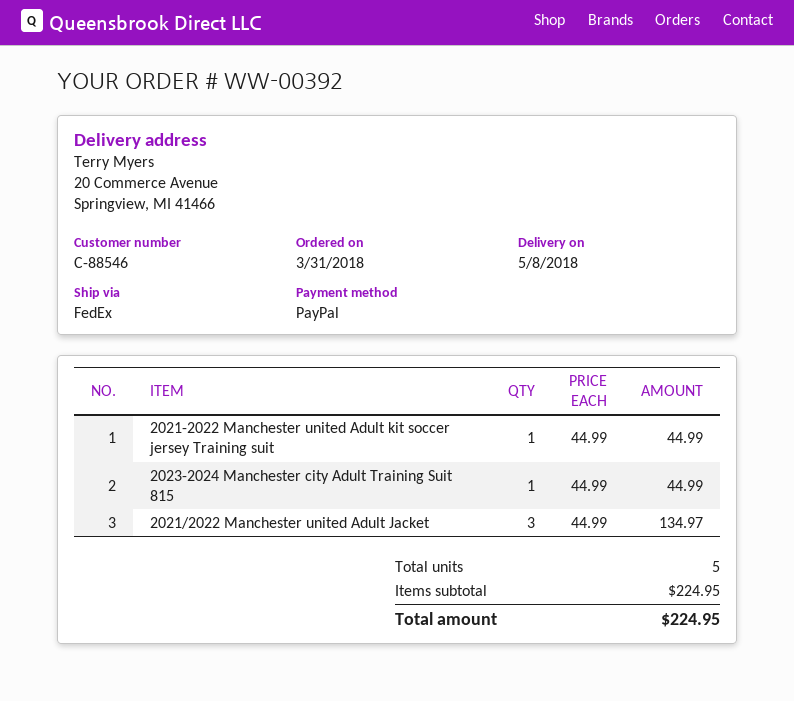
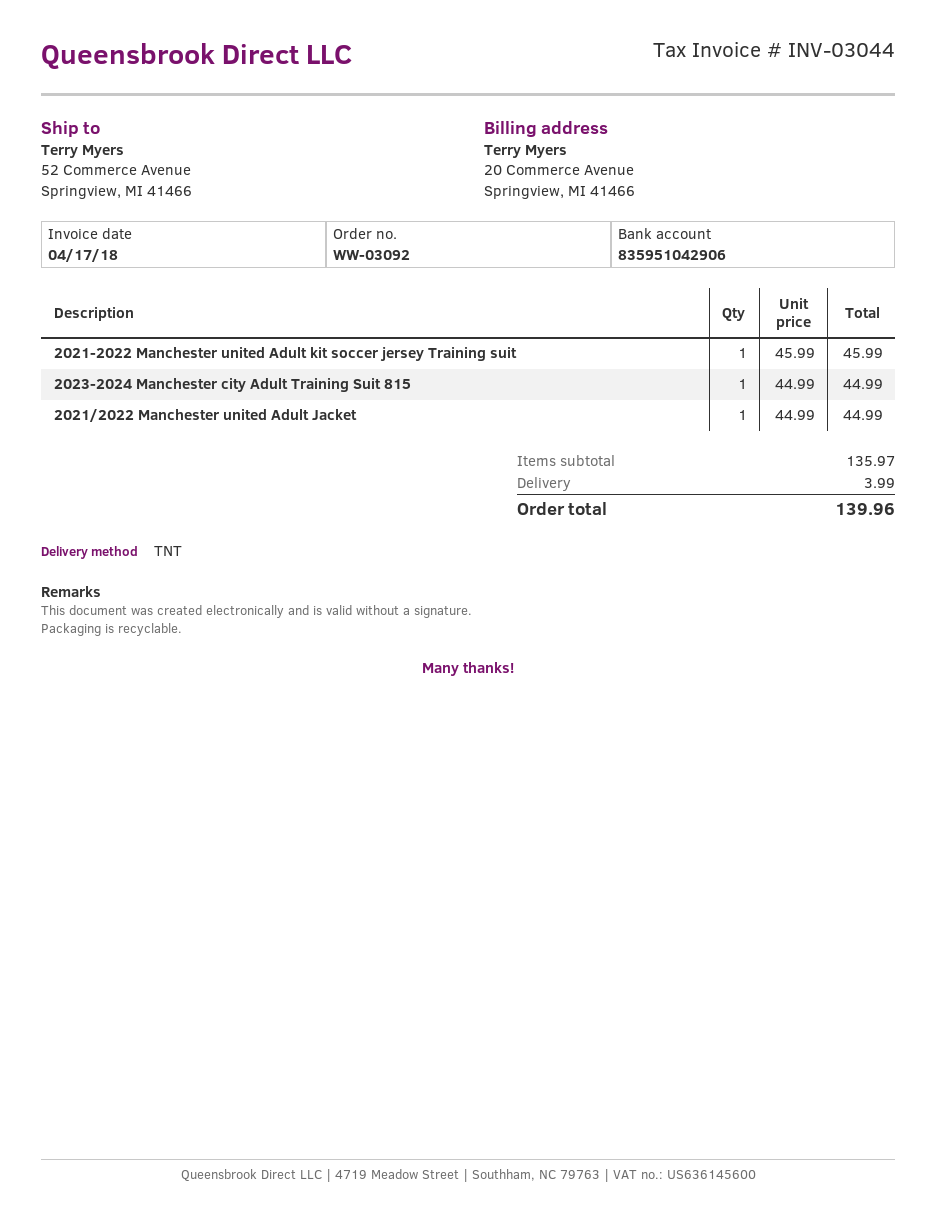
order number: WW-00392 -> WW-03092
shipping method: FedEx -> TNT
ship to: 20 Commerce Avenue, Springview, MI 41466 -> 52 Commerce Avenue, Springview, MI 41466
2021-2022 Manchester united Adult kit soccer jersey Training suit: 1 x 44.99 = 44.99 -> 1 x 45.99 = 45.99
2021/2022 Manchester united Adult Jacket: 3 x 44.99 = 134.97 -> 1 x 44.99 = 44.99
subtotal: 224.95 -> 135.97
shipping: none -> 3.99
total: 224.95 -> 139.96

